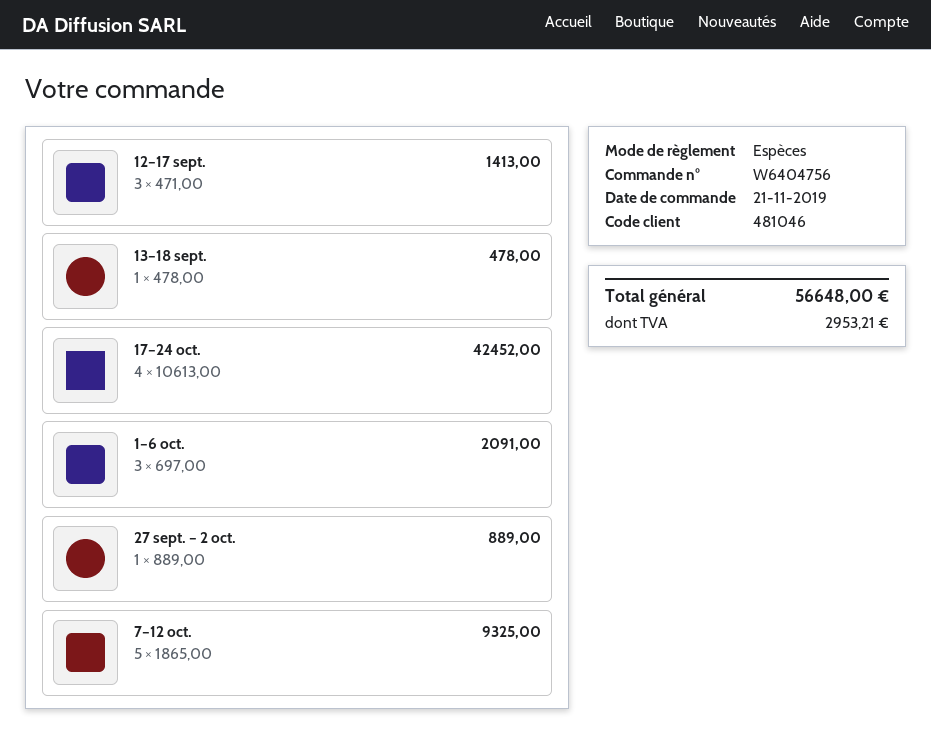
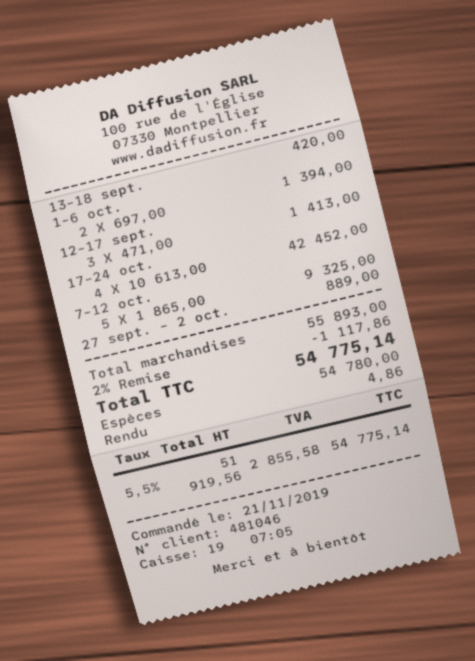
13–18 sept.: 1 x 478.00 = 478.00 -> 1 x 420.00 = 420.00
1–6 oct.: 3 x 697.00 = 2091.00 -> 2 x 697.00 = 1394.00
discount: none -> 2% = 1117.86
tax: 2953.21 -> 2855.58
total: 56648.00 -> 54775.14

